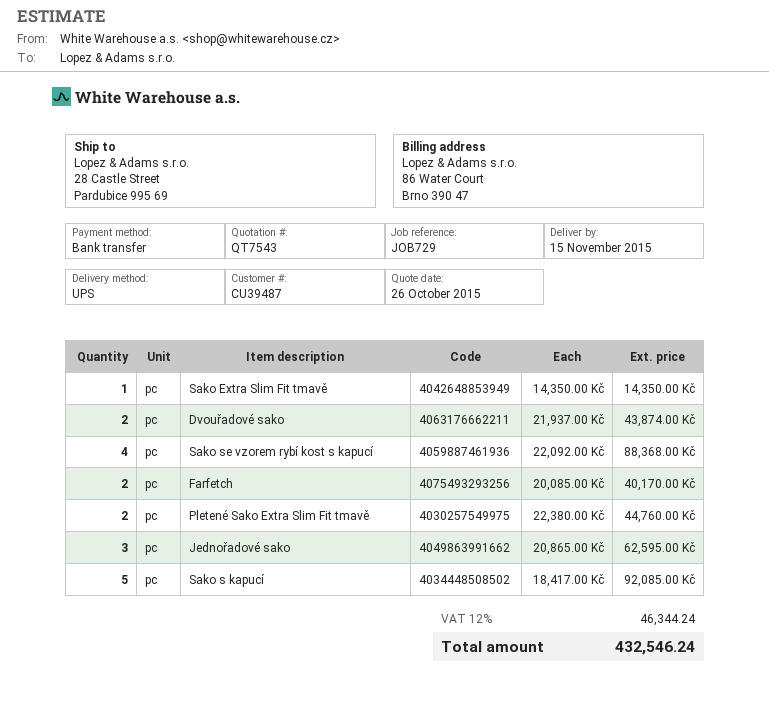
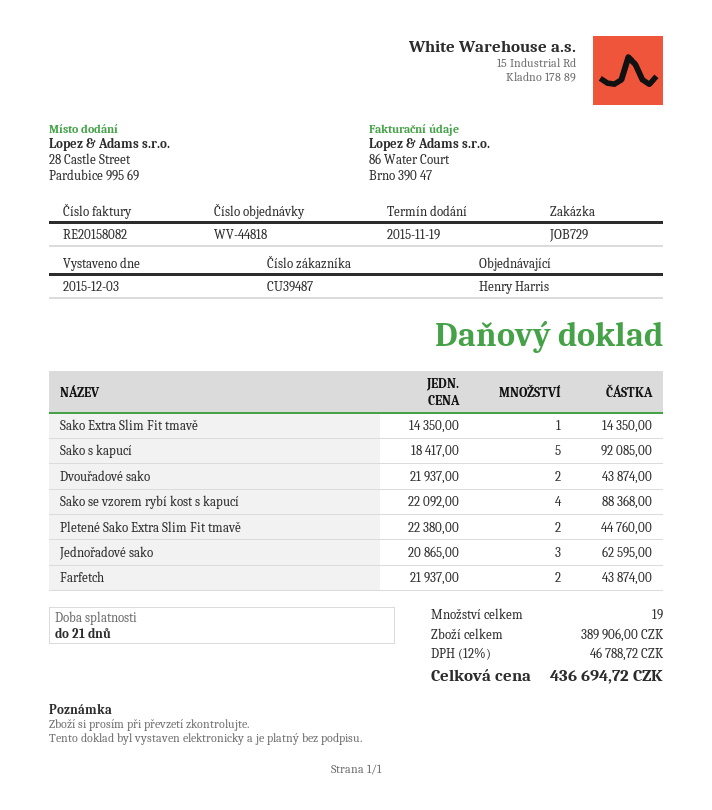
delivery date: 2015-11-15 -> 2015-11-19
Farfetch: 2 x 20085.00 = 40170.00 -> 2 x 21937.00 = 43874.00
tax: 12% = 46344.24 -> 12% = 46788.72
total: 432546.24 -> 436694.72

